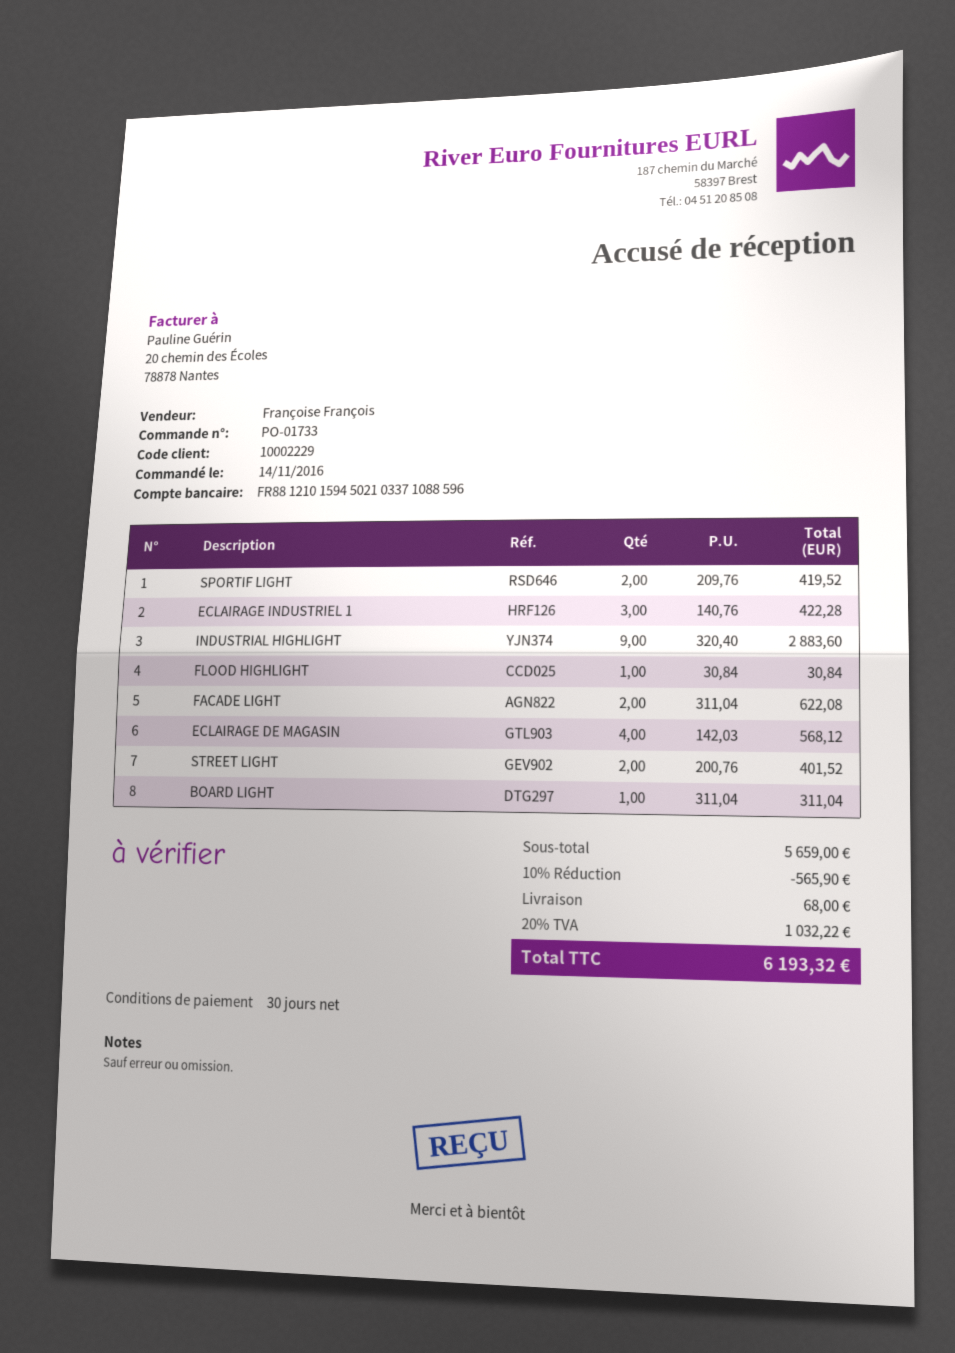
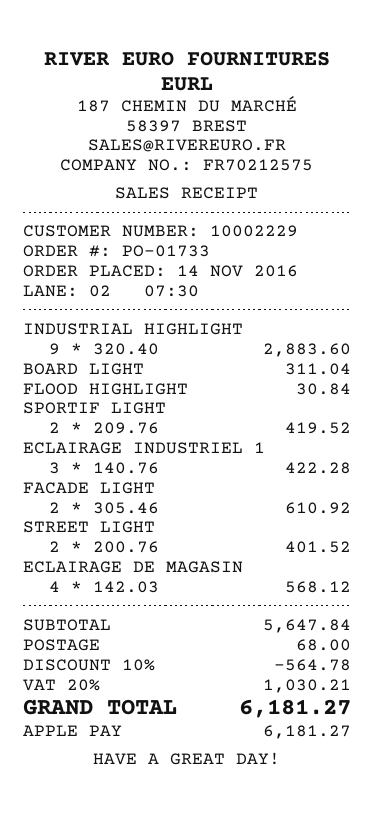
FACADE LIGHT: 2 x 311.04 = 622.08 -> 2 x 305.46 = 610.92
subtotal: 5659.00 -> 5647.84
discount: 10% = 565.90 -> 10% = 564.78
tax: 20% = 1032.22 -> 20% = 1030.21
total: 6193.32 -> 6181.27

